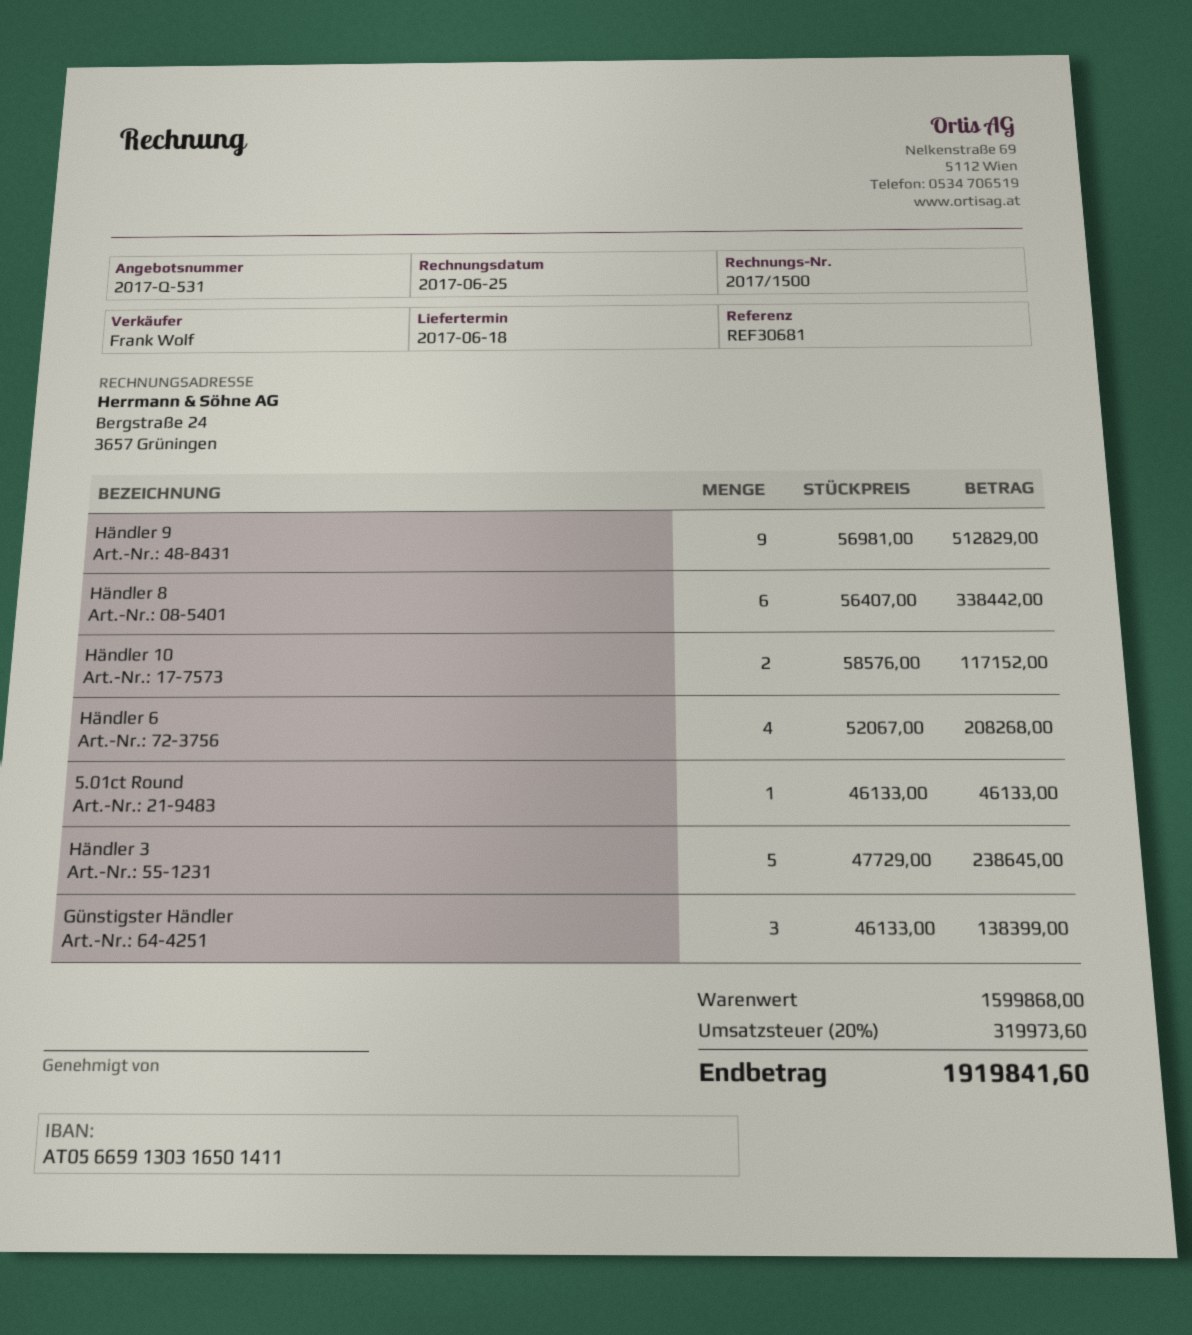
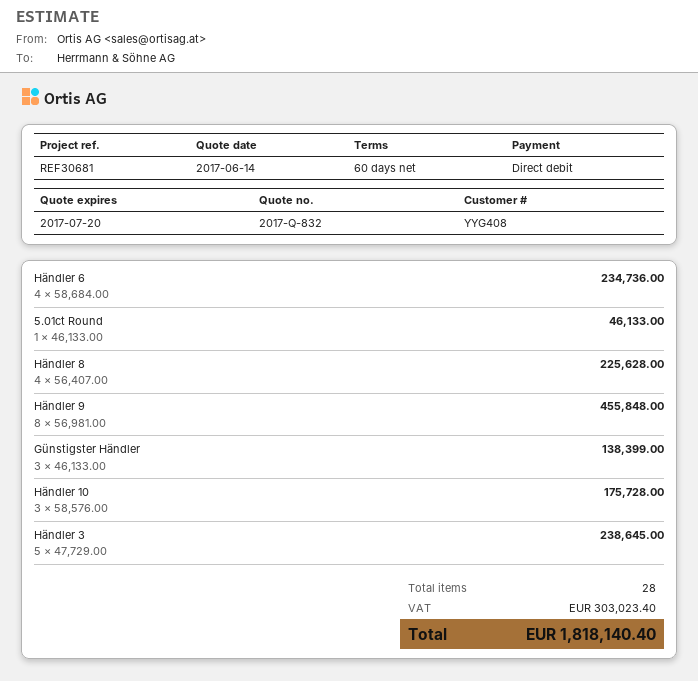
quote number: 2017-Q-531 -> 2017-Q-832
Händler 9: 9 x 56981.00 = 512829.00 -> 8 x 56981.00 = 455848.00
Händler 8: 6 x 56407.00 = 338442.00 -> 4 x 56407.00 = 225628.00
Händler 10: 2 x 58576.00 = 117152.00 -> 3 x 58576.00 = 175728.00
Händler 6: 4 x 52067.00 = 208268.00 -> 4 x 58684.00 = 234736.00
tax: 319973.60 -> 303023.40
total: 1919841.60 -> 1818140.40

